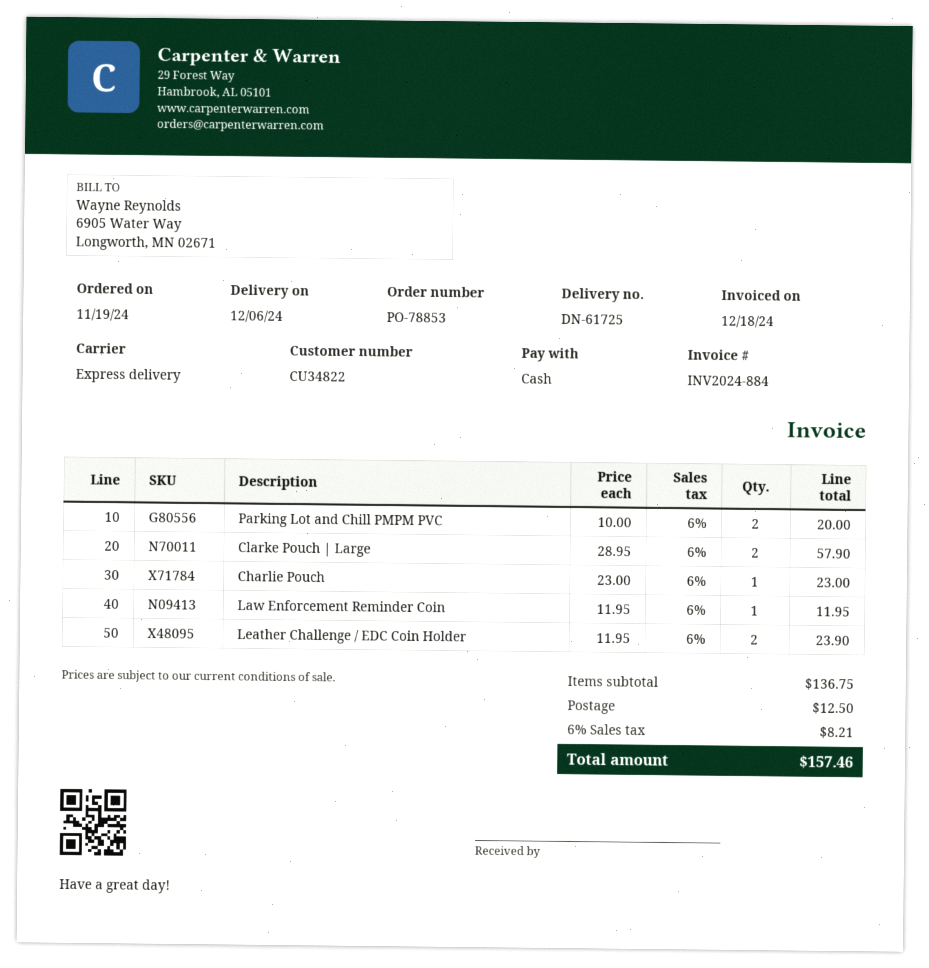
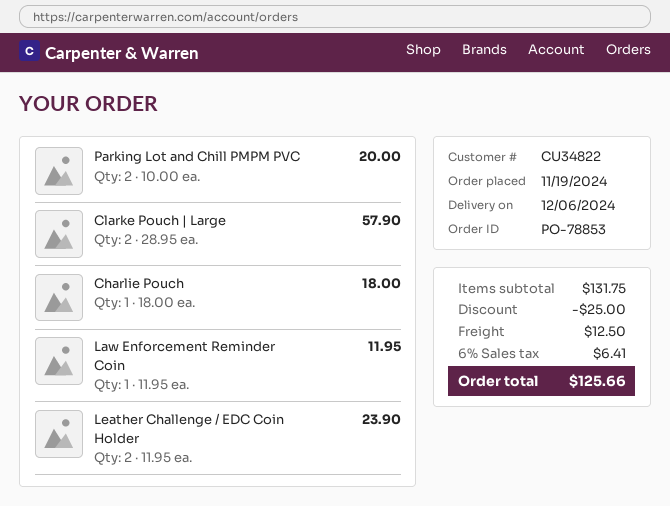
Charlie Pouch: 1 x 23.00 = 23.00 -> 1 x 18.00 = 18.00
subtotal: 136.75 -> 131.75
discount: none -> 25.00
tax: 6% = 8.21 -> 6% = 6.41
total: 157.46 -> 125.66

